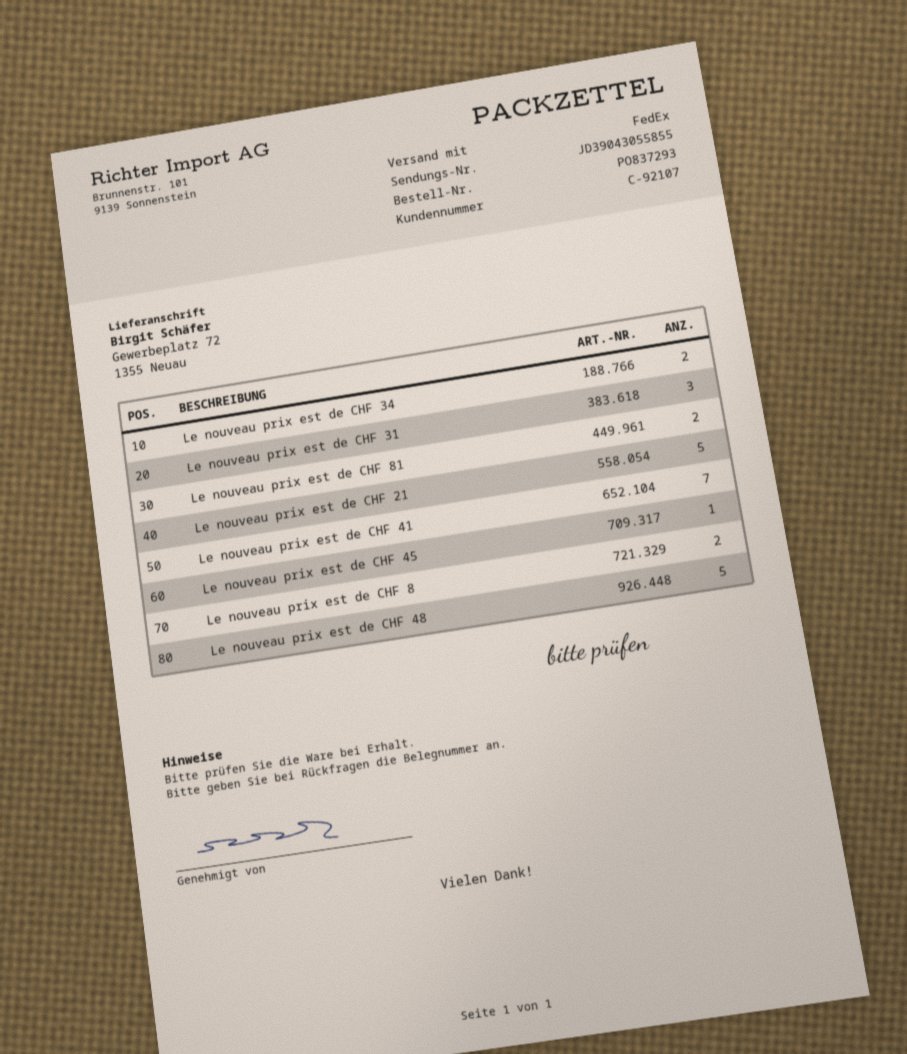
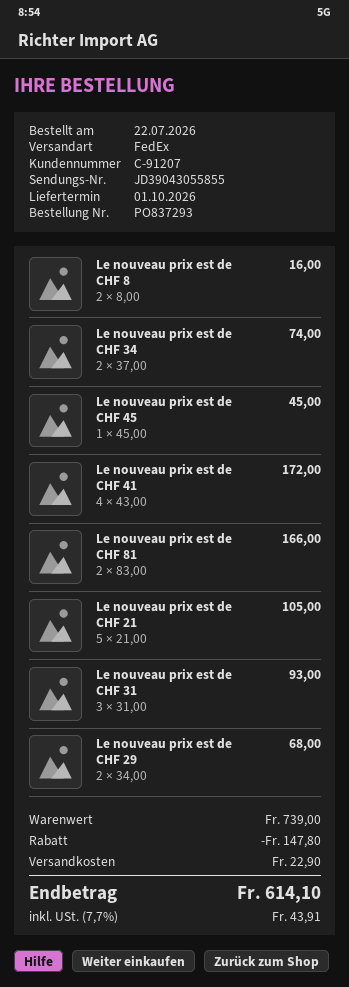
customer number: C-92107 -> C-91207
Le nouveau prix est de CHF 41: 7 -> 4
Le nouveau prix est de CHF 48: 5 -> none
Le nouveau prix est de CHF 29: none -> 2

